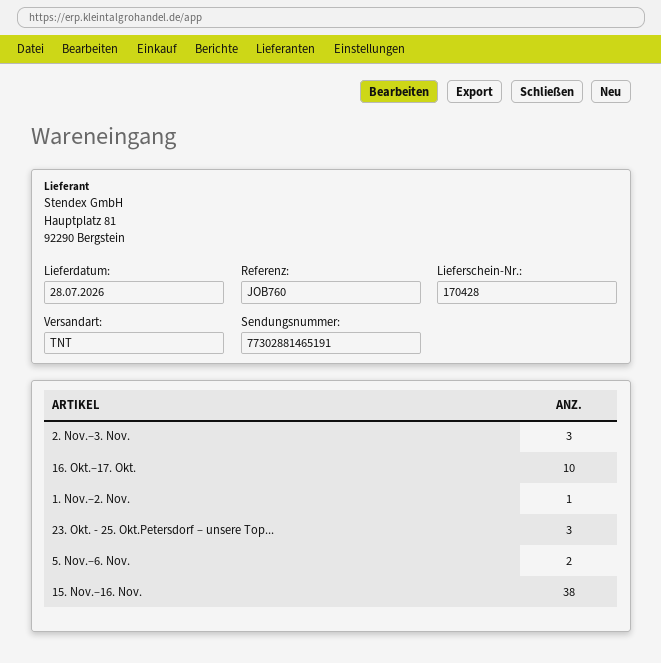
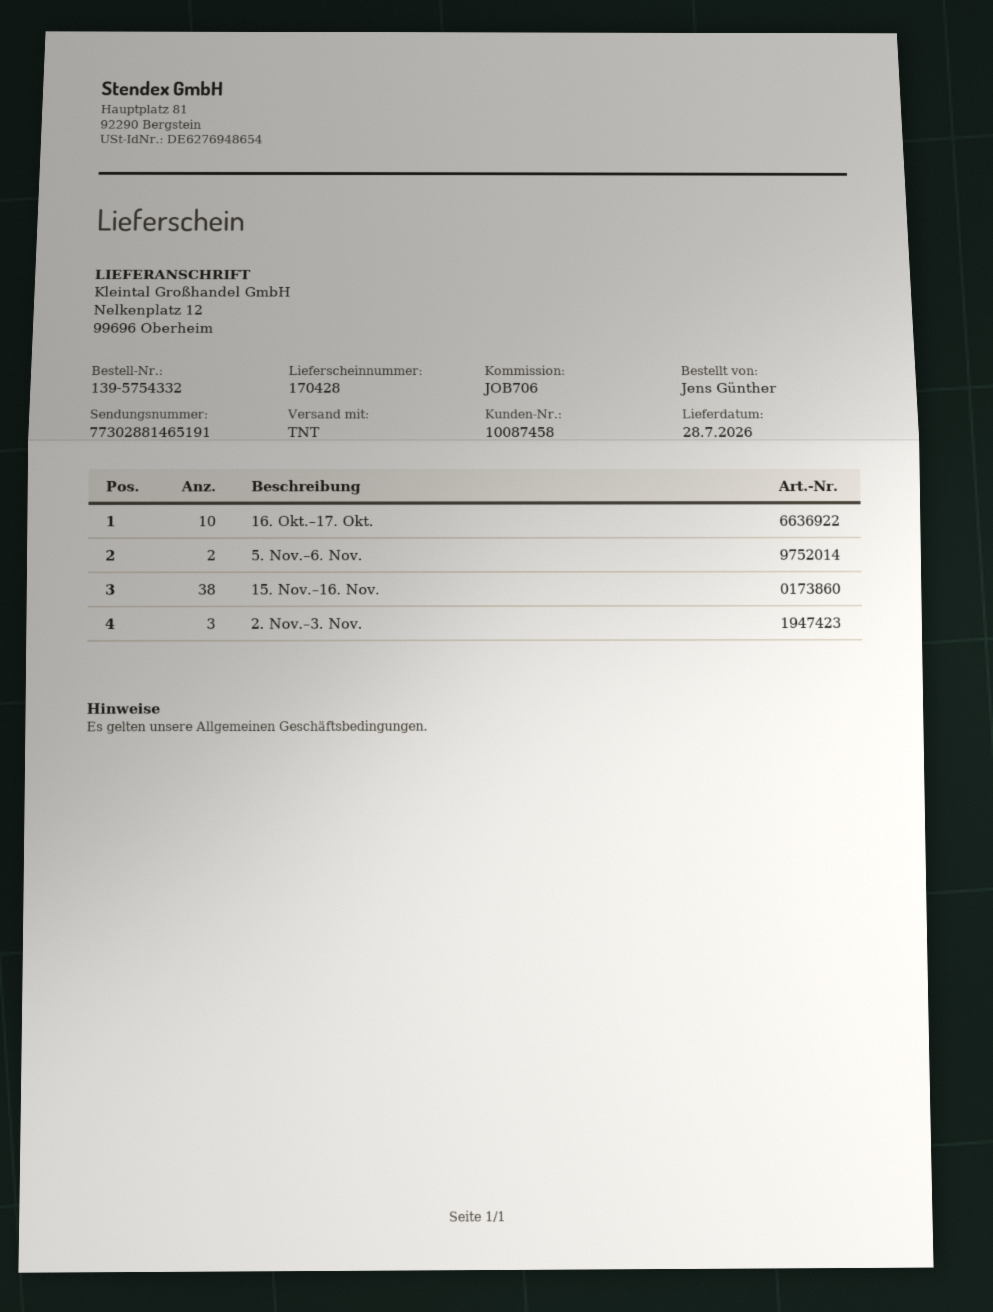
reference: JOB760 -> JOB706
1. Nov.–2. Nov.: 1 -> none
23. Okt. - 25. Okt.Petersdorf – unsere Top...: 3 -> none

